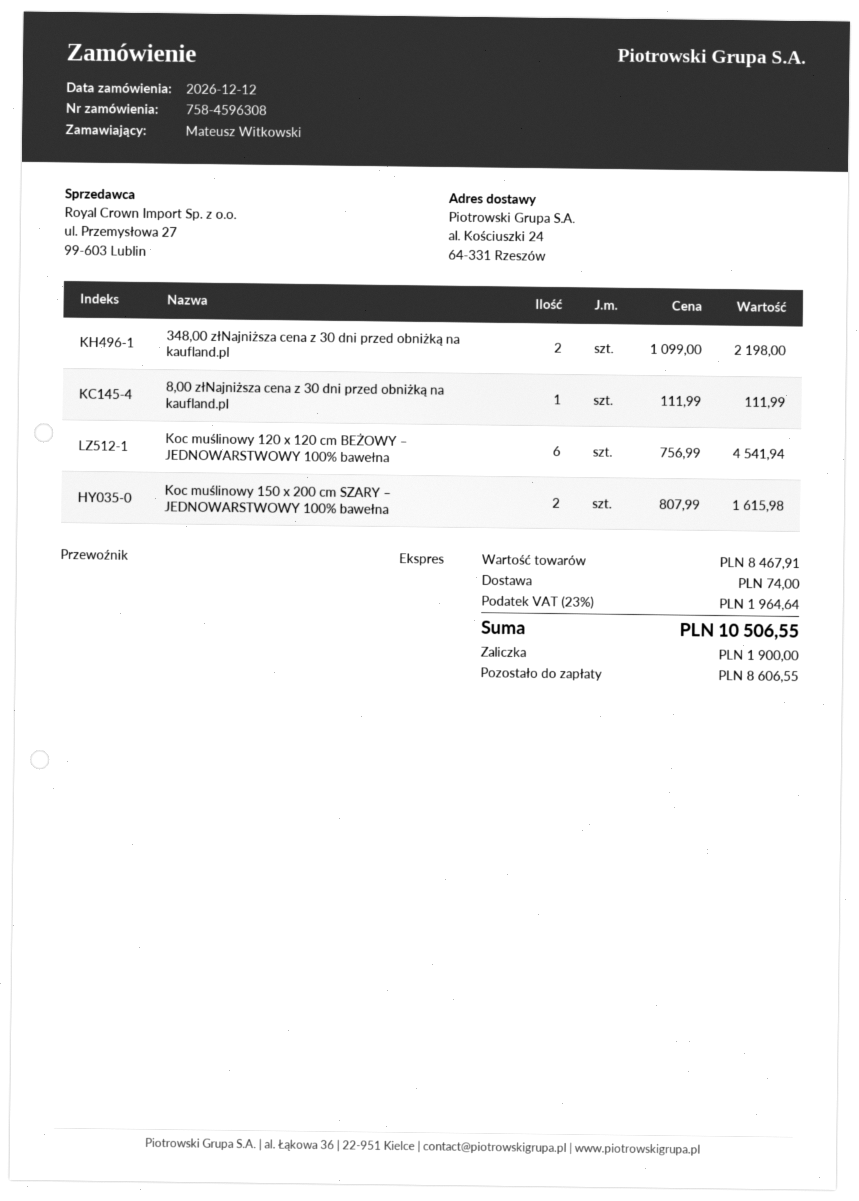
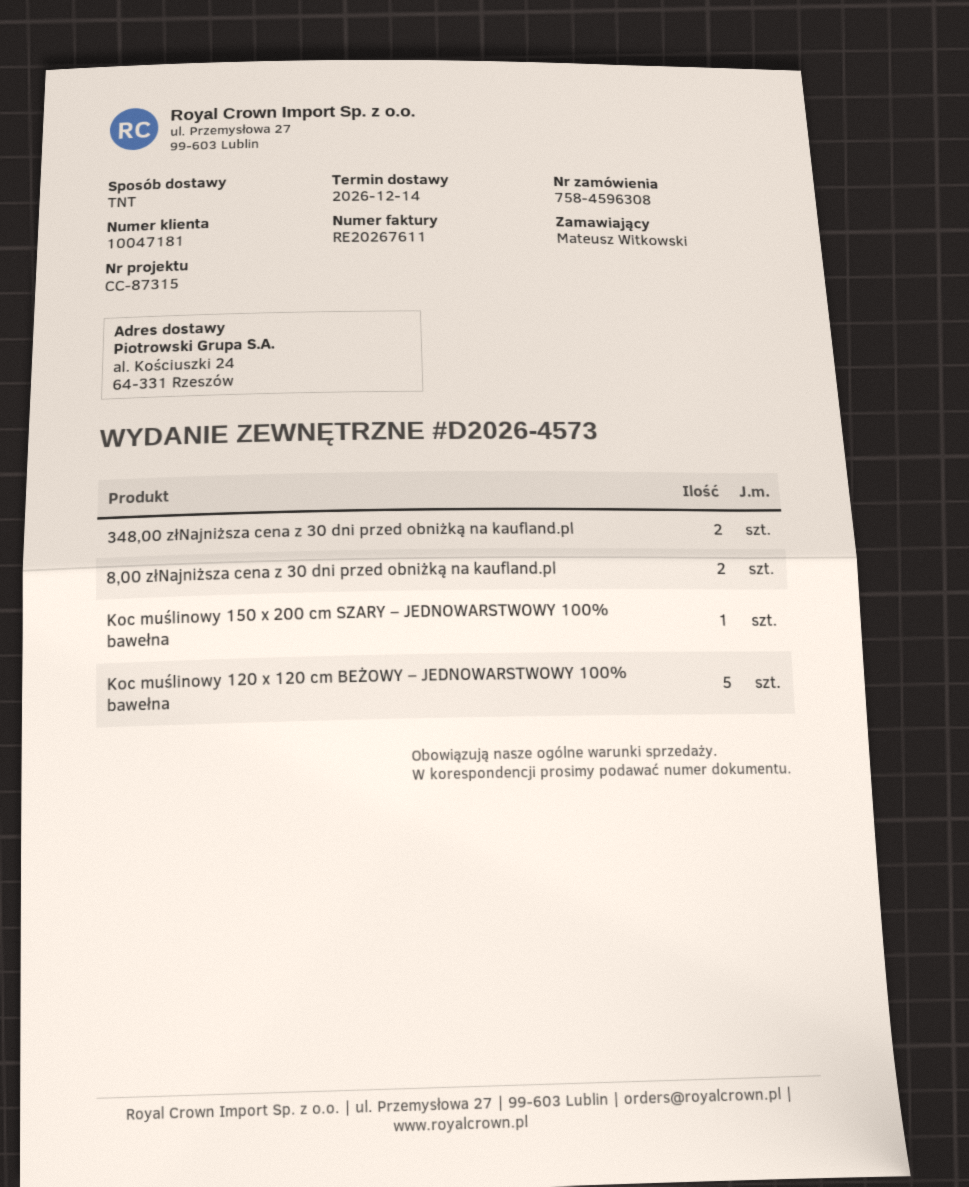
shipping method: express -> TNT
8,00 złNajniższa cena z 30 dni przed obniżką na kaufland.pl: 1 -> 2
Koc muślinowy 120 x 120 cm BEŻOWY – JEDNOWARSTWOWY 100% bawełna: 6 -> 5
Koc muślinowy 150 x 200 cm SZARY – JEDNOWARSTWOWY 100% bawełna: 2 -> 1

